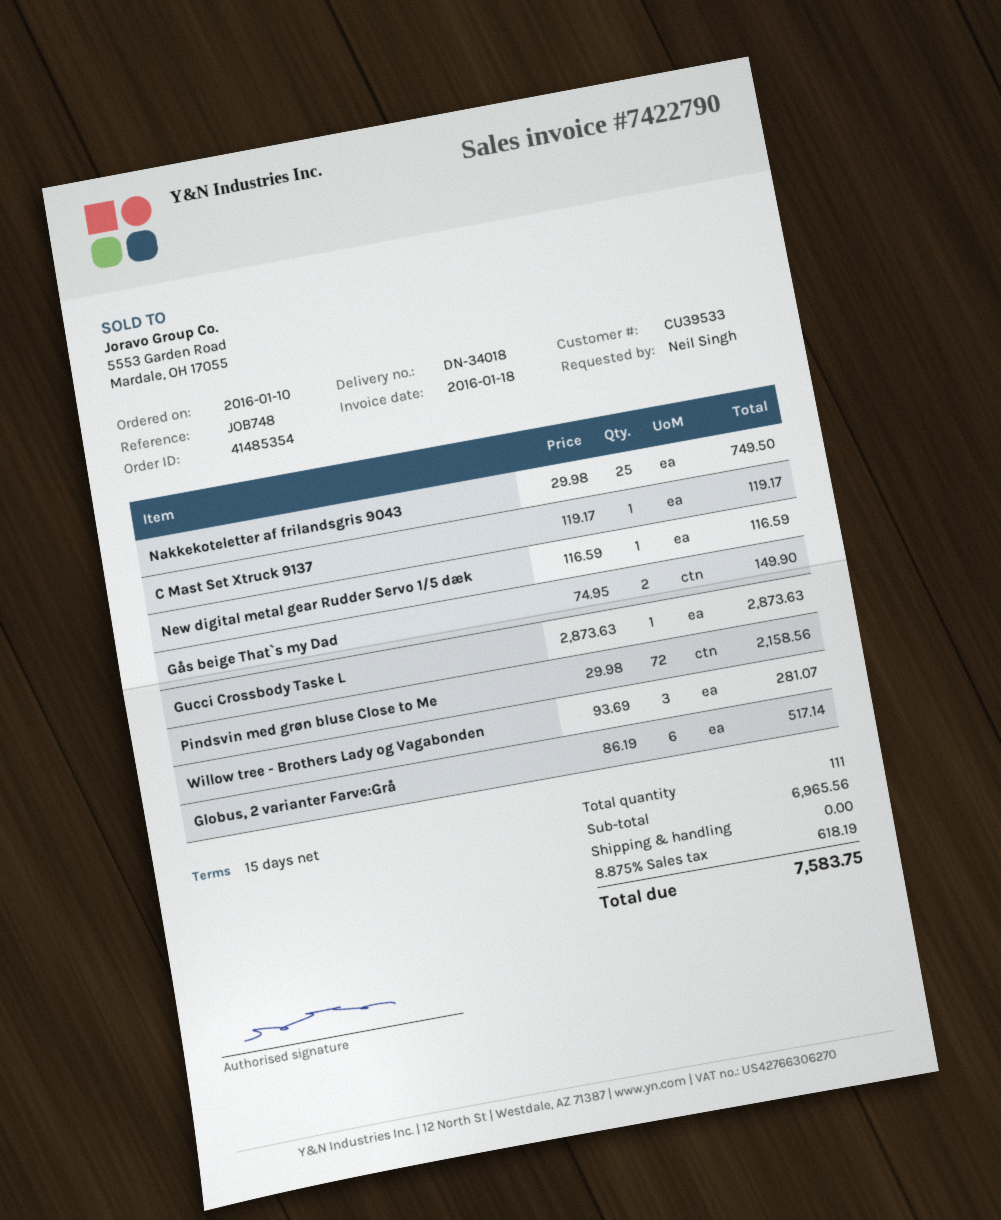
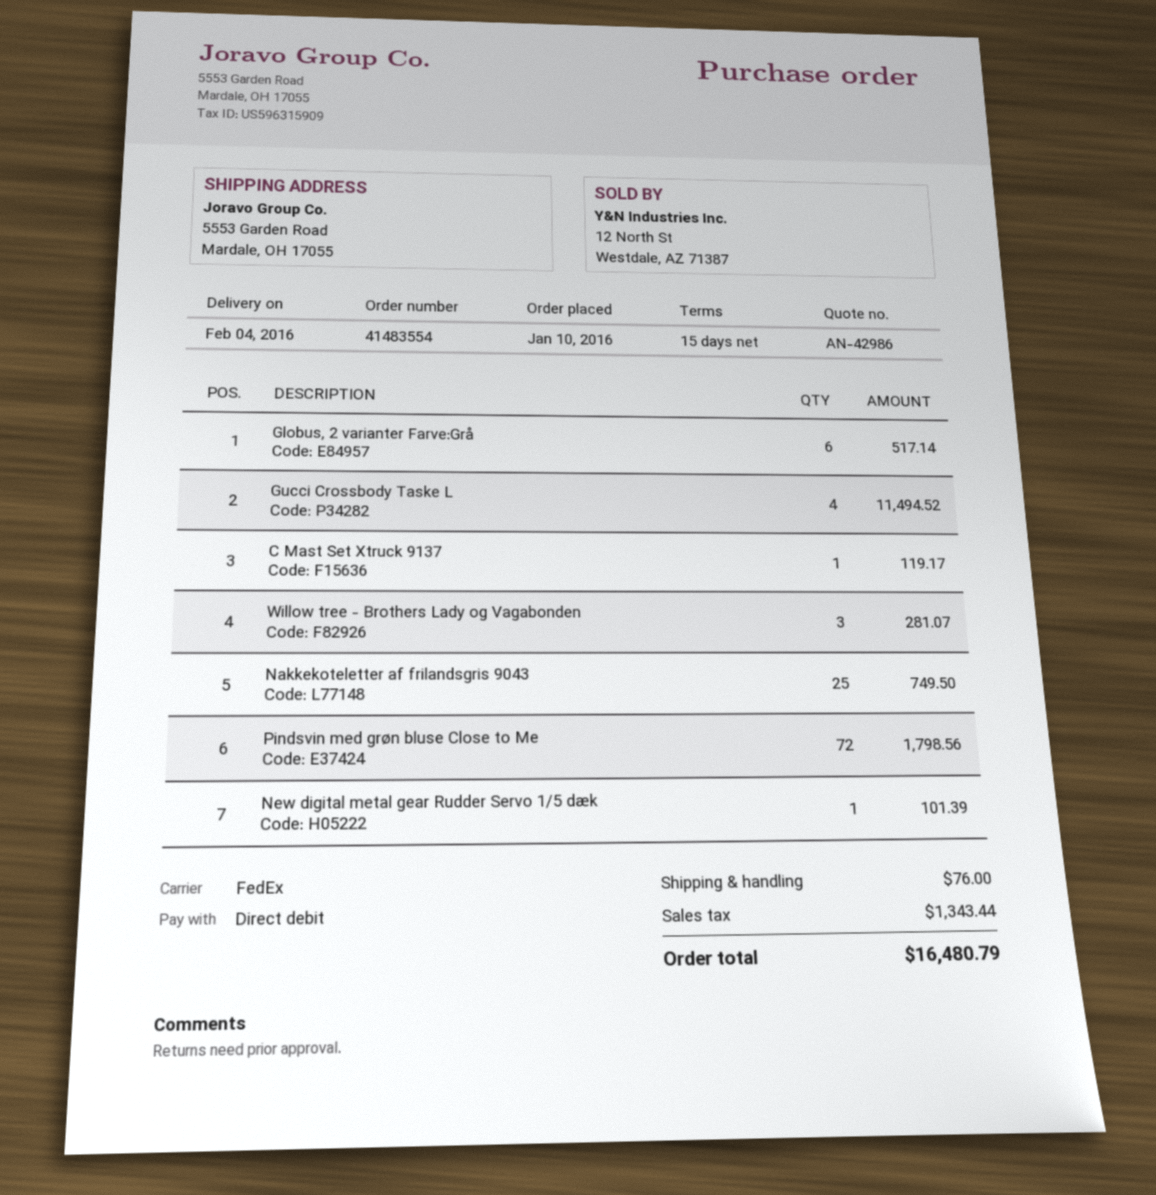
order number: 41485354 -> 41483554
New digital metal gear Rudder Servo 1/5 dæk: 1 for 116.59 -> 1 for 101.39
Gås beige That`s my Dad: 2 for 149.90 -> none
Gucci Crossbody Taske L: 1 for 2873.63 -> 4 for 11494.52
Pindsvin med grøn bluse Close to Me: 72 for 2158.56 -> 72 for 1798.56
shipping: 0.00 -> 76.00
tax: 618.19 -> 1343.44
total: 7583.75 -> 16480.79

